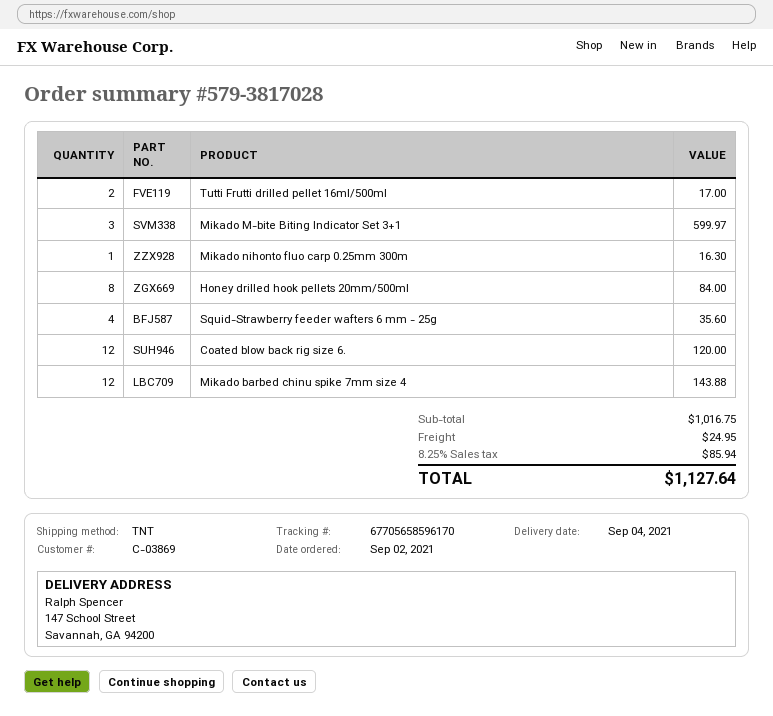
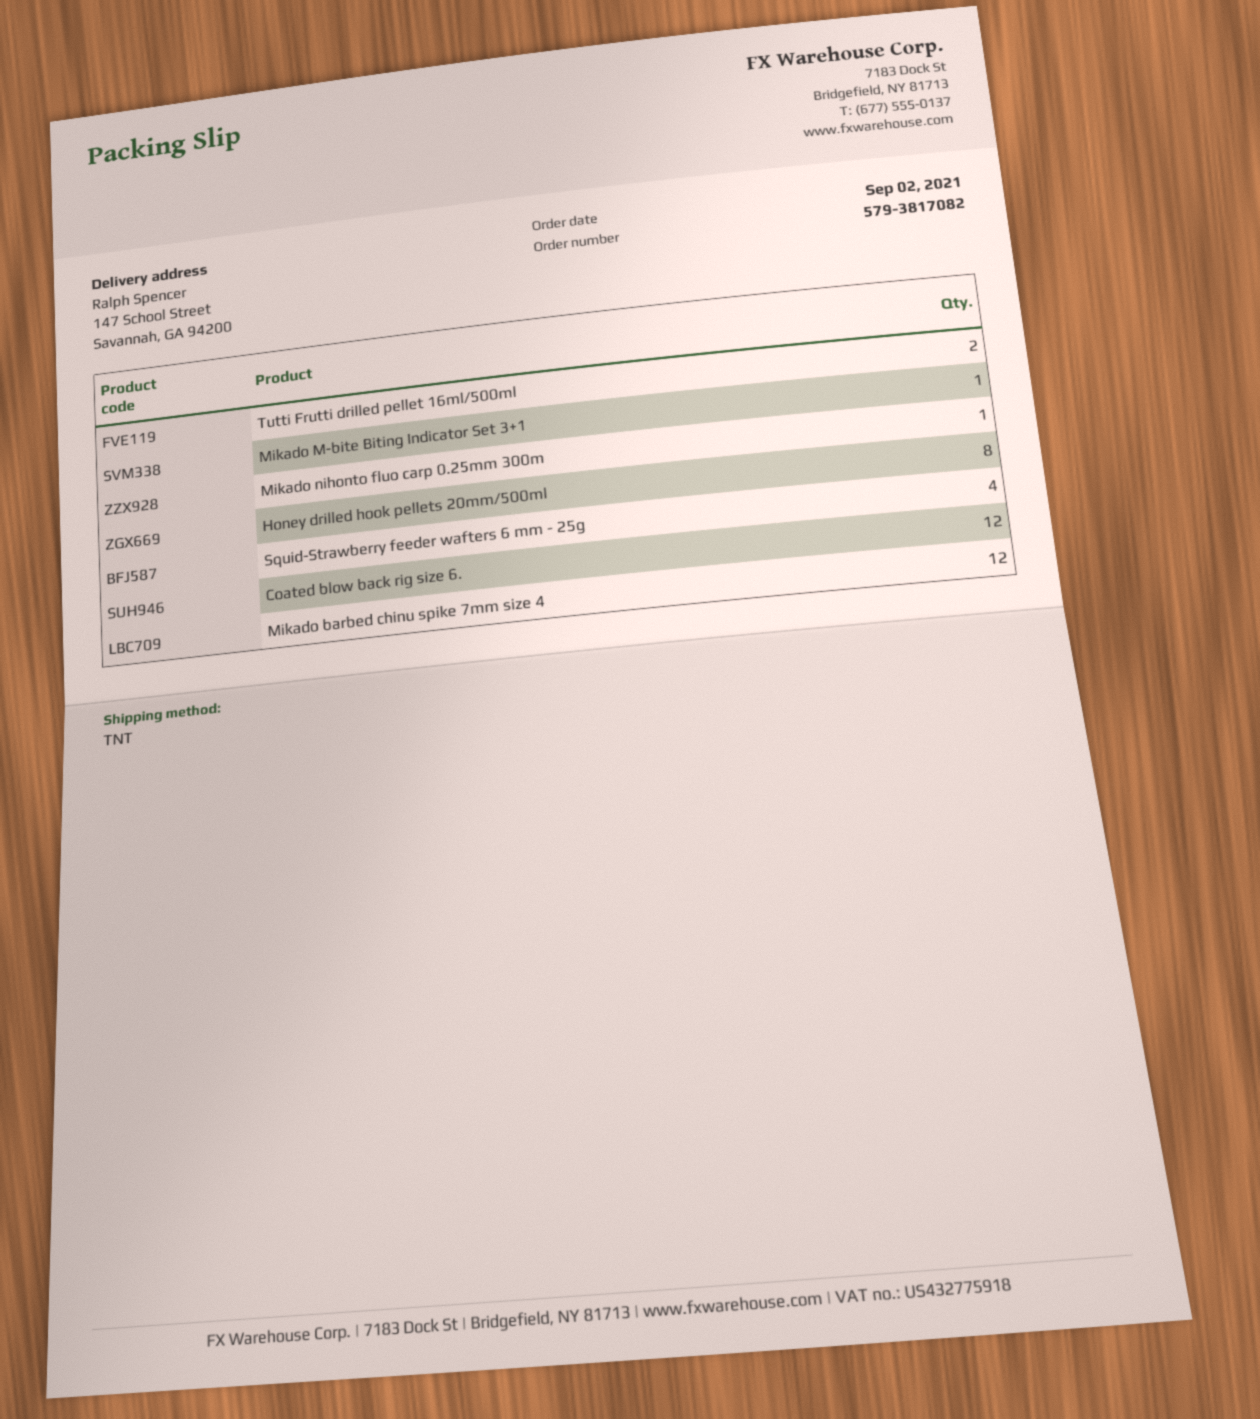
order number: 579-3817028 -> 579-3817082
Mikado M-bite Biting Indicator Set 3+1: 3 -> 1

